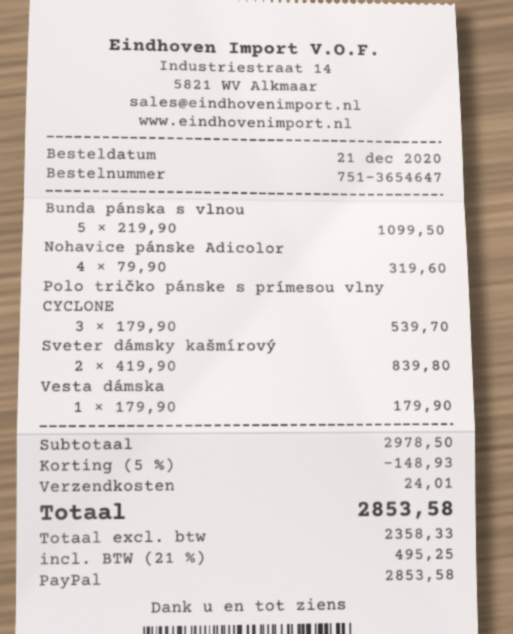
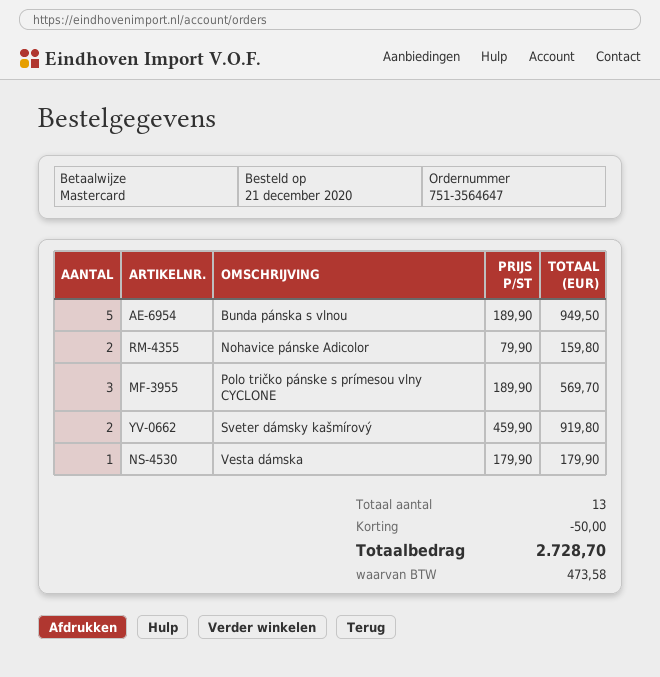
order number: 751-3654647 -> 751-3564647
payment method: PayPal -> Mastercard
Bunda pánska s vlnou: 5 x 219.90 = 1099.50 -> 5 x 189.90 = 949.50
Nohavice pánske Adicolor: 4 x 79.90 = 319.60 -> 2 x 79.90 = 159.80
Polo tričko pánske s prímesou vlny CYCLONE: 3 x 179.90 = 539.70 -> 3 x 189.90 = 569.70
Sveter dámsky kašmírový: 2 x 419.90 = 839.80 -> 2 x 459.90 = 919.80
discount: 148.93 -> 50.00
shipping: 24.01 -> none
tax: 495.25 -> 473.58
total: 2853.58 -> 2728.70

